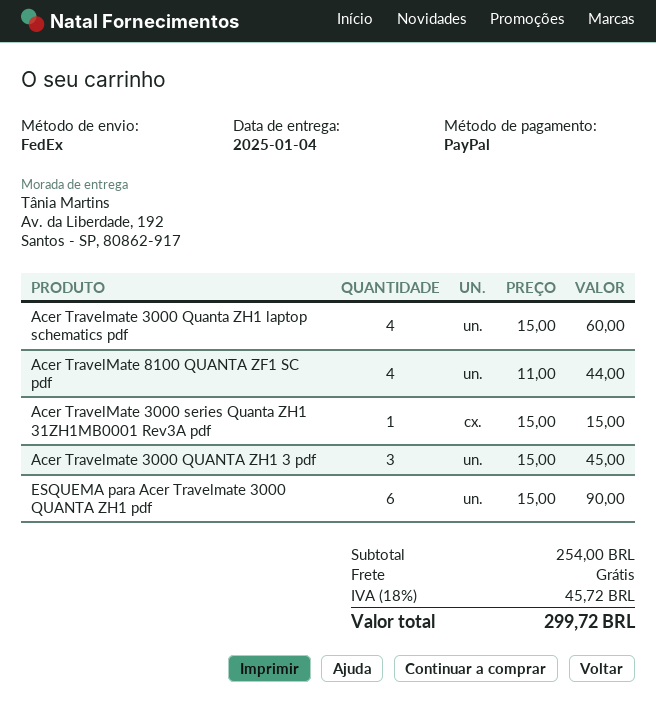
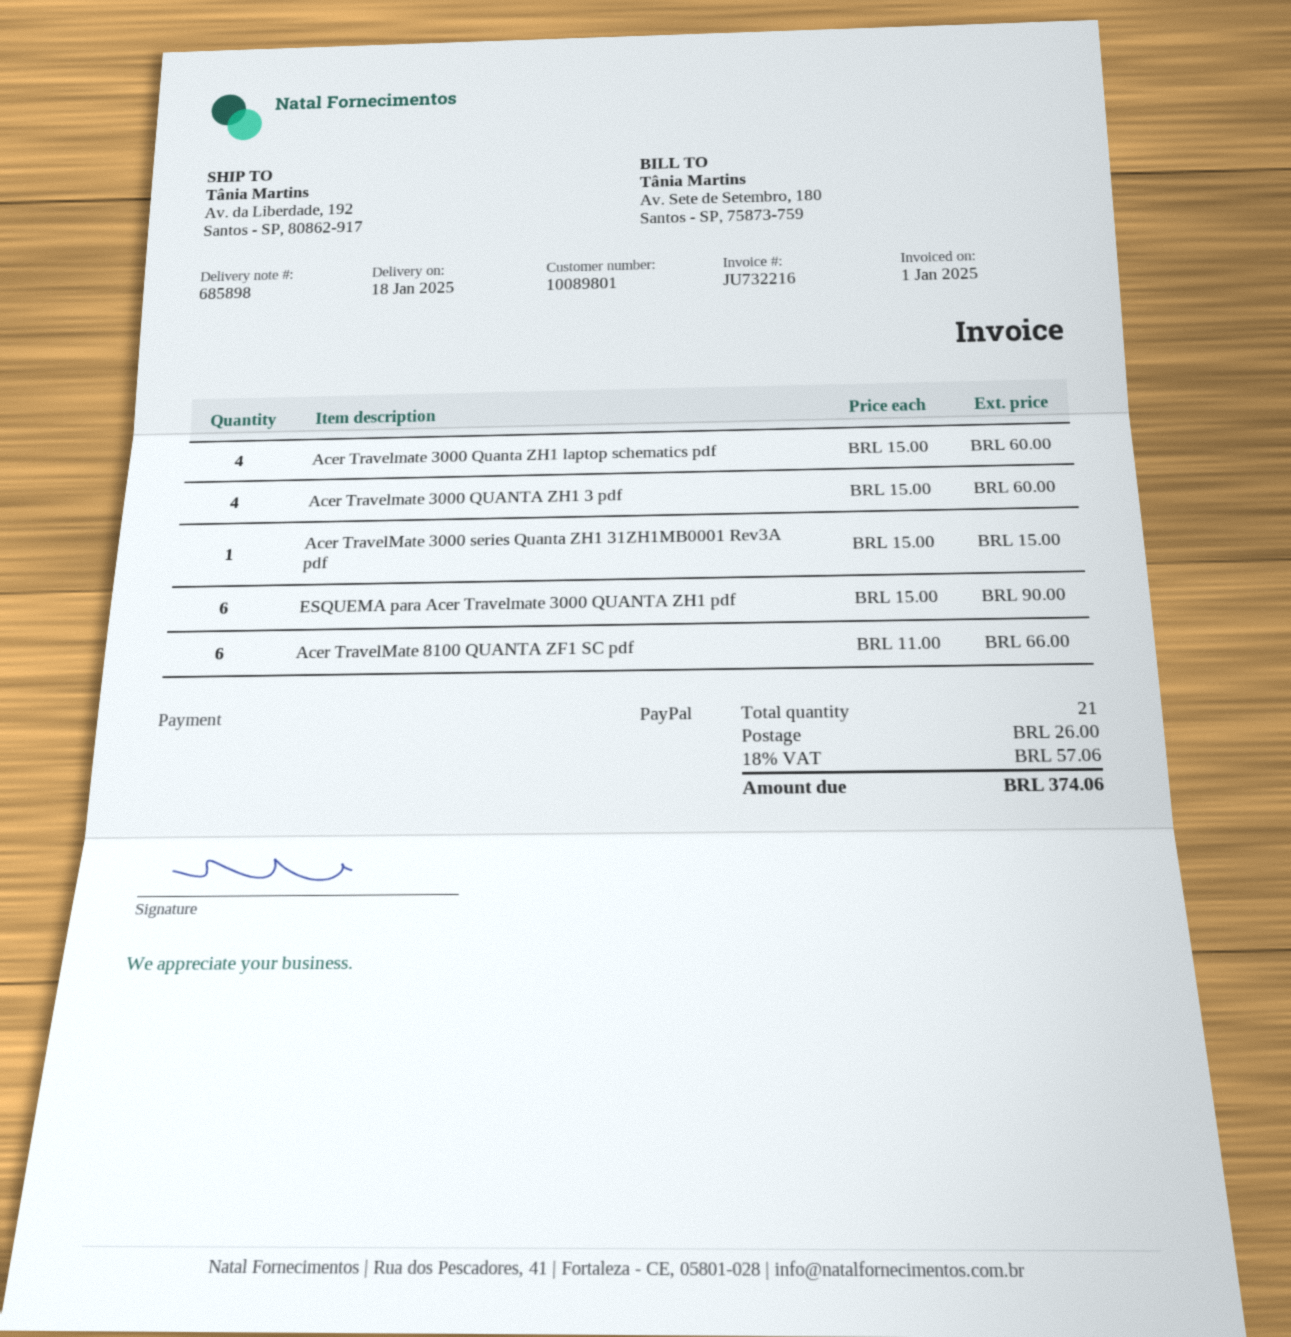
delivery date: 2025-01-04 -> 2025-01-18
Acer TravelMate 8100 QUANTA ZF1 SC pdf: 4 x 11.00 = 44.00 -> 6 x 11.00 = 66.00
Acer Travelmate 3000 QUANTA ZH1 3 pdf: 3 x 15.00 = 45.00 -> 4 x 15.00 = 60.00
shipping: 0.00 -> 26.00
tax: 18% = 45.72 -> 18% = 57.06
total: 299.72 -> 374.06

